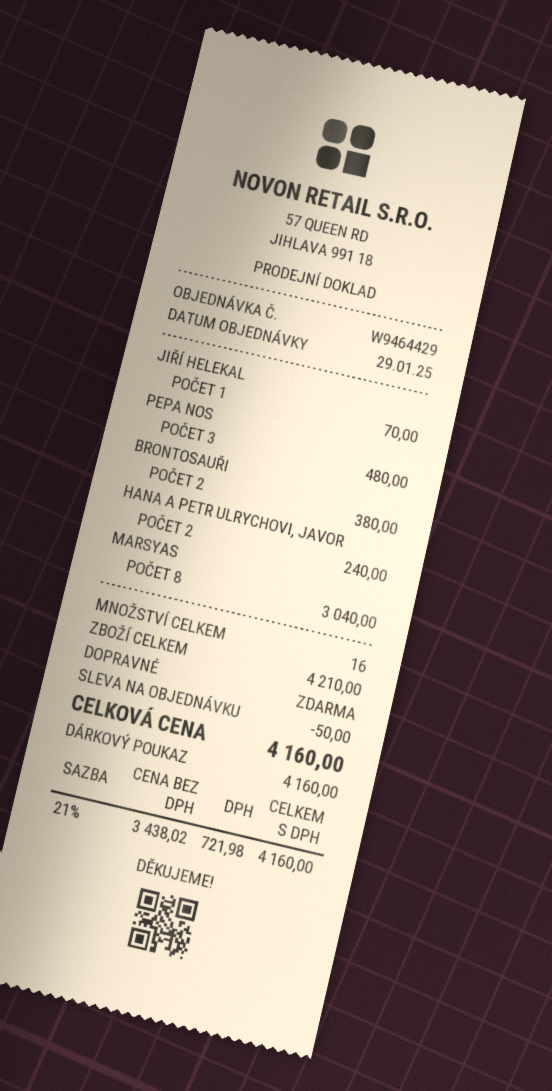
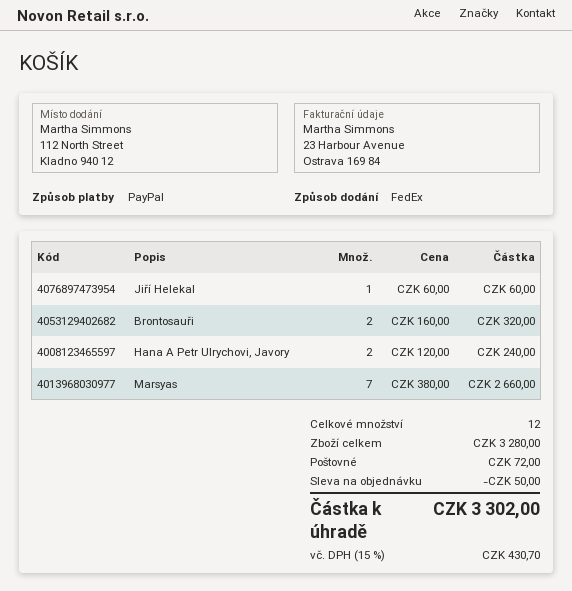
payment method: gift card -> PayPal
JIŘÍ HELEKAL: 1 for 70.00 -> 1 for 60.00
PEPA NOS: 3 for 480.00 -> none
BRONTOSAUŘI: 2 for 380.00 -> 2 for 320.00
MARSYAS: 8 for 3040.00 -> 7 for 2660.00
total quantity: 16 -> 12
subtotal: 4210.00 -> 3280.00
shipping: 0.00 -> 72.00
tax: 21% = 721.98 -> 15% = 430.70
total: 4160.00 -> 3302.00

